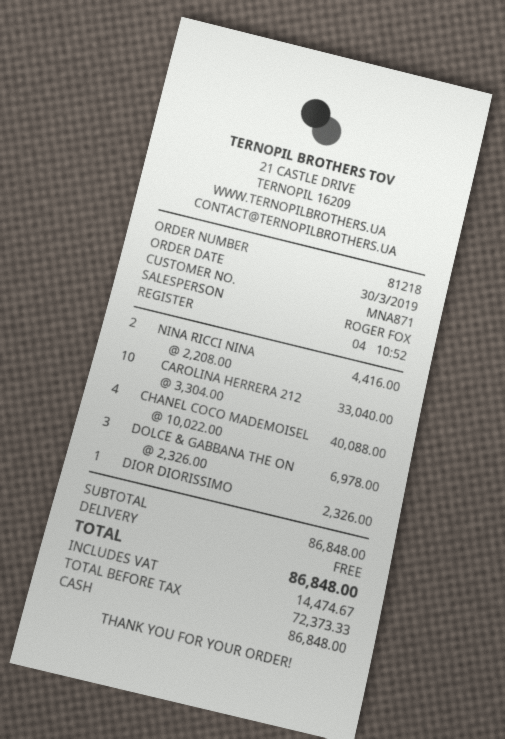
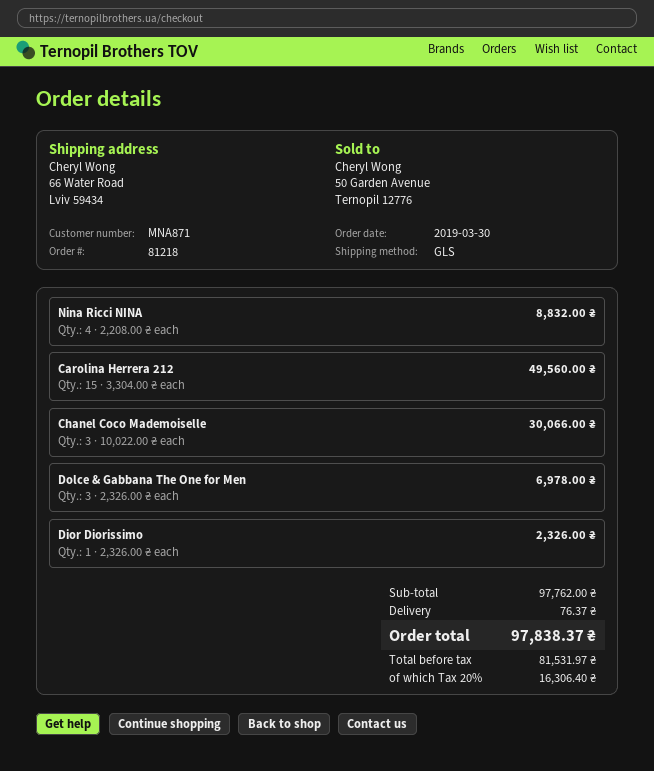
NINA RICCI NINA: 2 x 2208.00 = 4416.00 -> 4 x 2208.00 = 8832.00
CAROLINA HERRERA 212: 10 x 3304.00 = 33040.00 -> 15 x 3304.00 = 49560.00
CHANEL COCO MADEMOISEL: 4 x 10022.00 = 40088.00 -> 3 x 10022.00 = 30066.00
subtotal: 86848.00 -> 97762.00
shipping: 0.00 -> 76.37
net: 72373.33 -> 81531.97
tax: 14474.67 -> 16306.40
total: 86848.00 -> 97838.37

